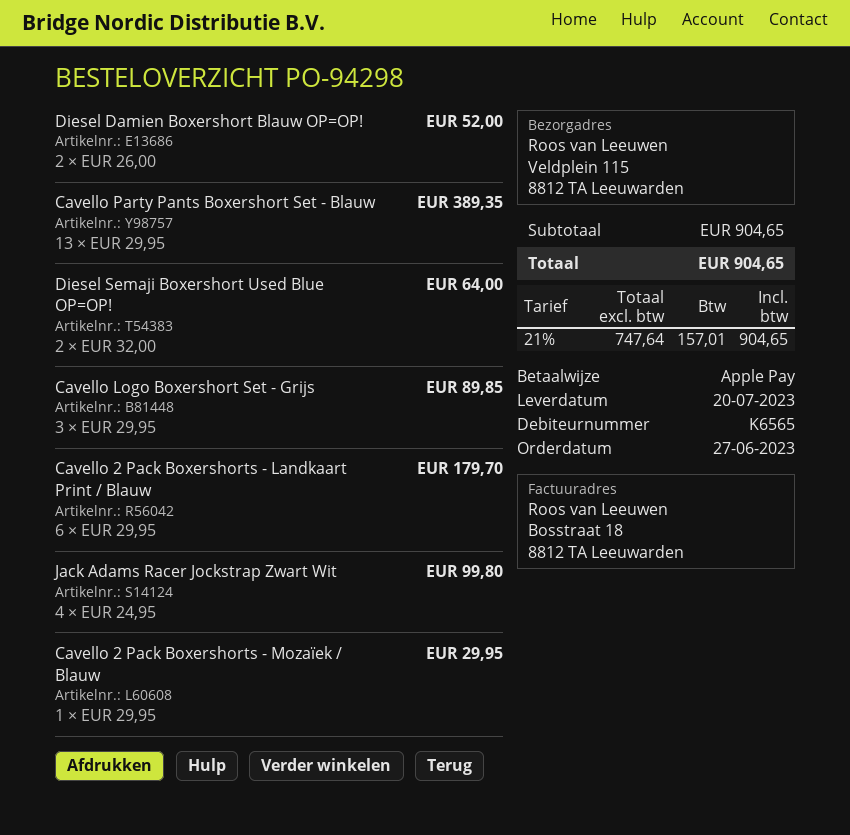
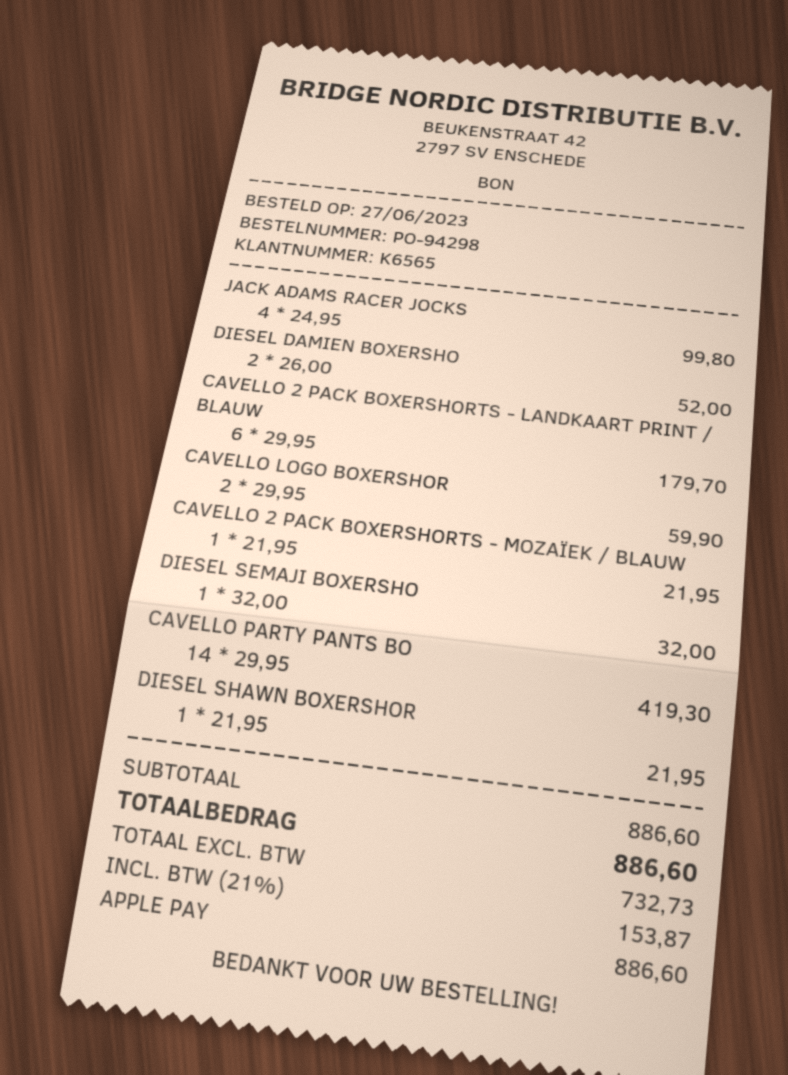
Cavello Party Pants Boxershort Set - Blauw: 13 x 29.95 = 389.35 -> 14 x 29.95 = 419.30
Diesel Semaji Boxershort Used Blue OP=OP!: 2 x 32.00 = 64.00 -> 1 x 32.00 = 32.00
Cavello Logo Boxershort Set - Grijs: 3 x 29.95 = 89.85 -> 2 x 29.95 = 59.90
Cavello 2 Pack Boxershorts - Mozaïek / Blauw: 1 x 29.95 = 29.95 -> 1 x 21.95 = 21.95
DIESEL SHAWN BOXERSHOR: none -> 1 x 21.95 = 21.95
subtotal: 904.65 -> 886.60
net: 747.64 -> 732.73
tax: 21% = 157.01 -> 21% = 153.87
total: 904.65 -> 886.60

